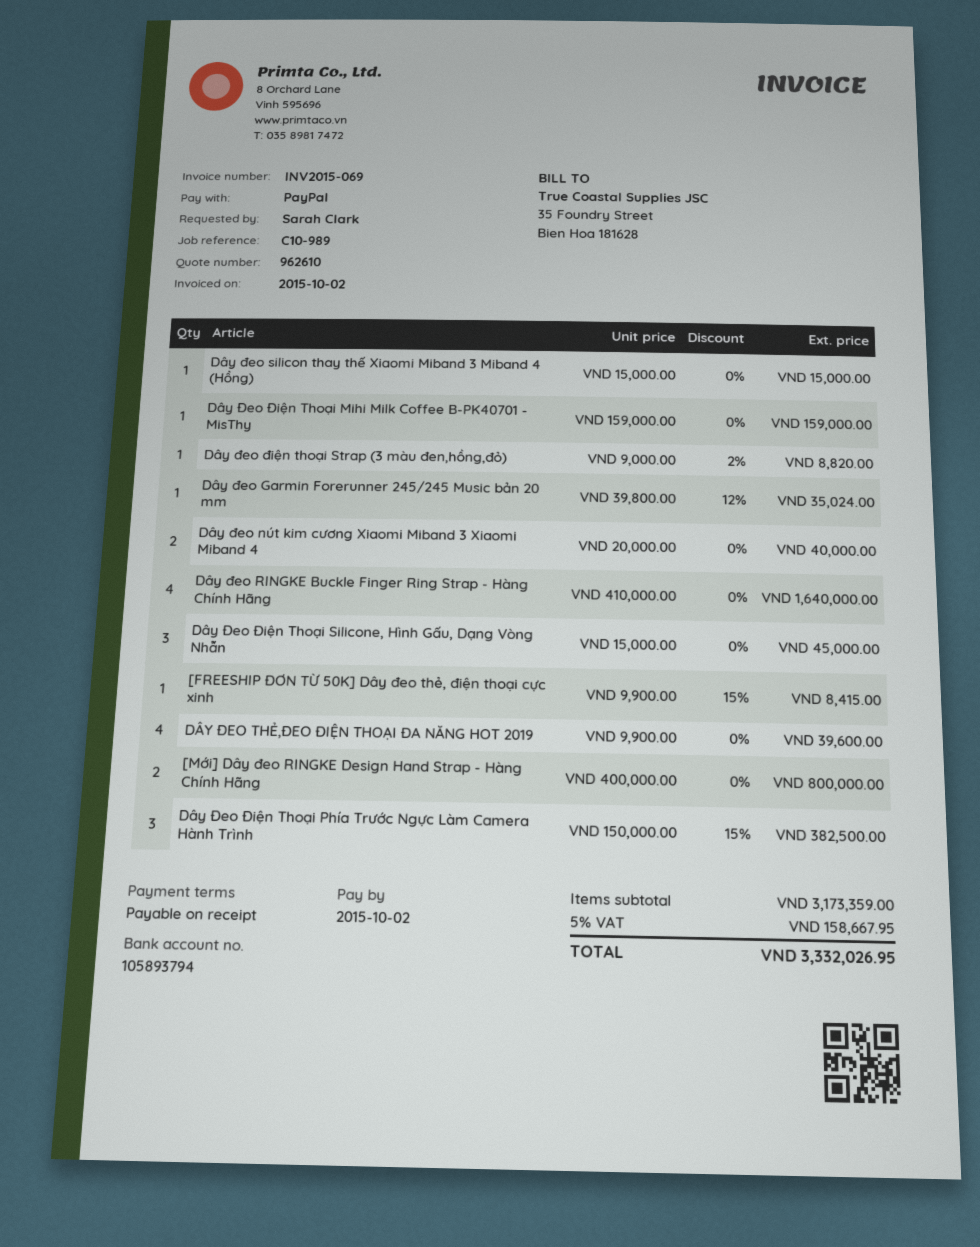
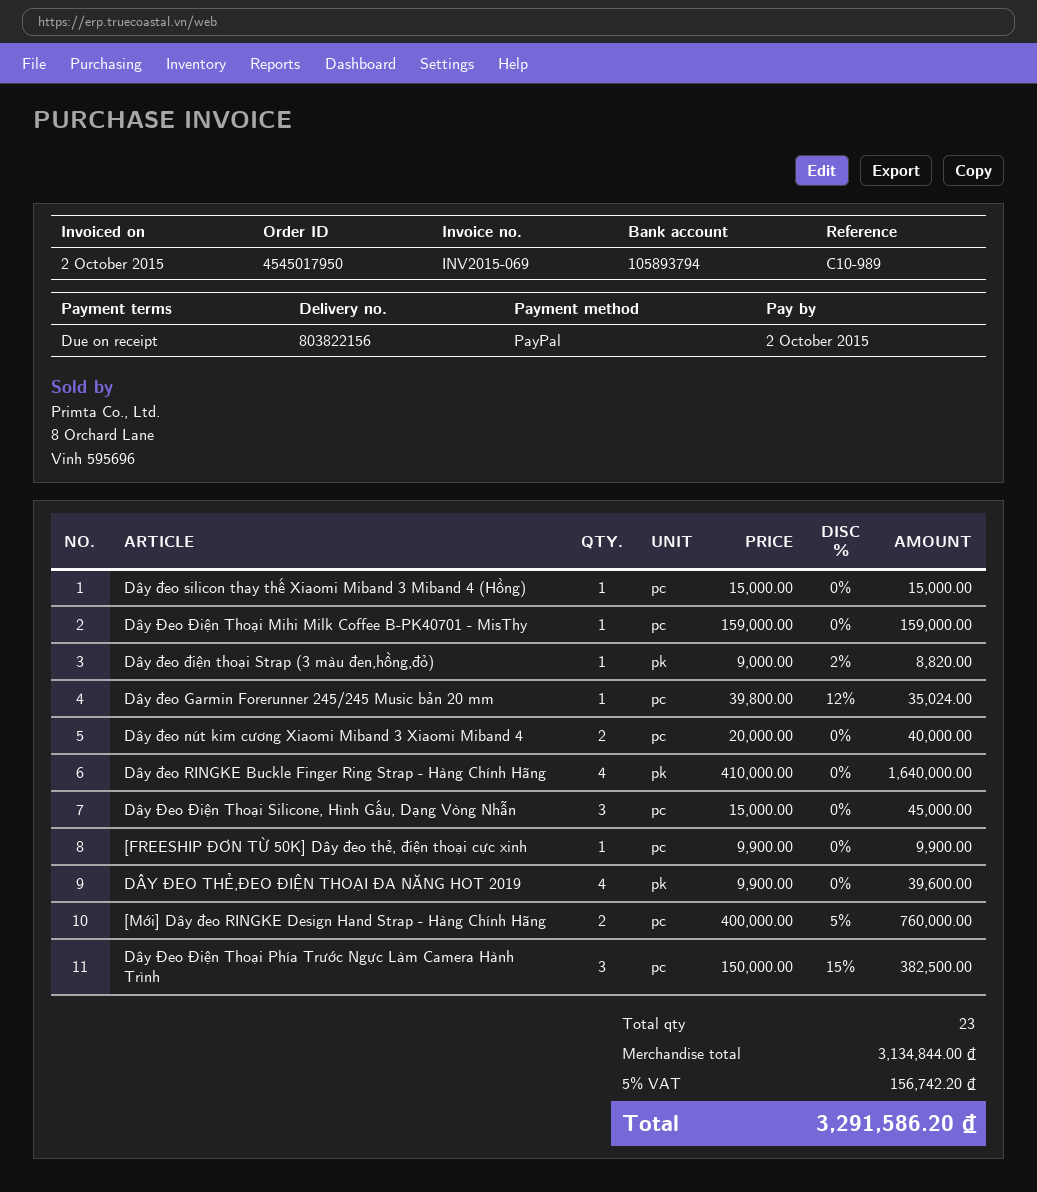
[FREESHIP ĐƠN TỪ 50K] Dây đeo thẻ, điện thoại cực xinh: 1 x 9900.00 - 15% = 8415.00 -> 1 x 9900.00 = 9900.00
[Mới] Dây đeo RINGKE Design Hand Strap - Hàng Chính Hãng: 2 x 400000.00 = 800000.00 -> 2 x 400000.00 - 5% = 760000.00
subtotal: 3173359.00 -> 3134844.00
tax: 5% = 158667.95 -> 5% = 156742.20
total: 3332026.95 -> 3291586.20

